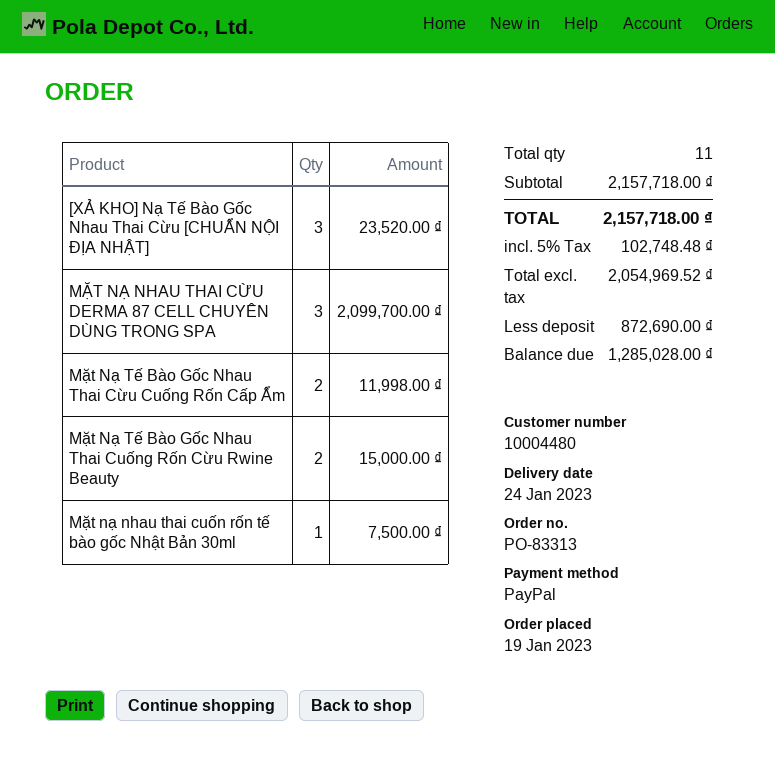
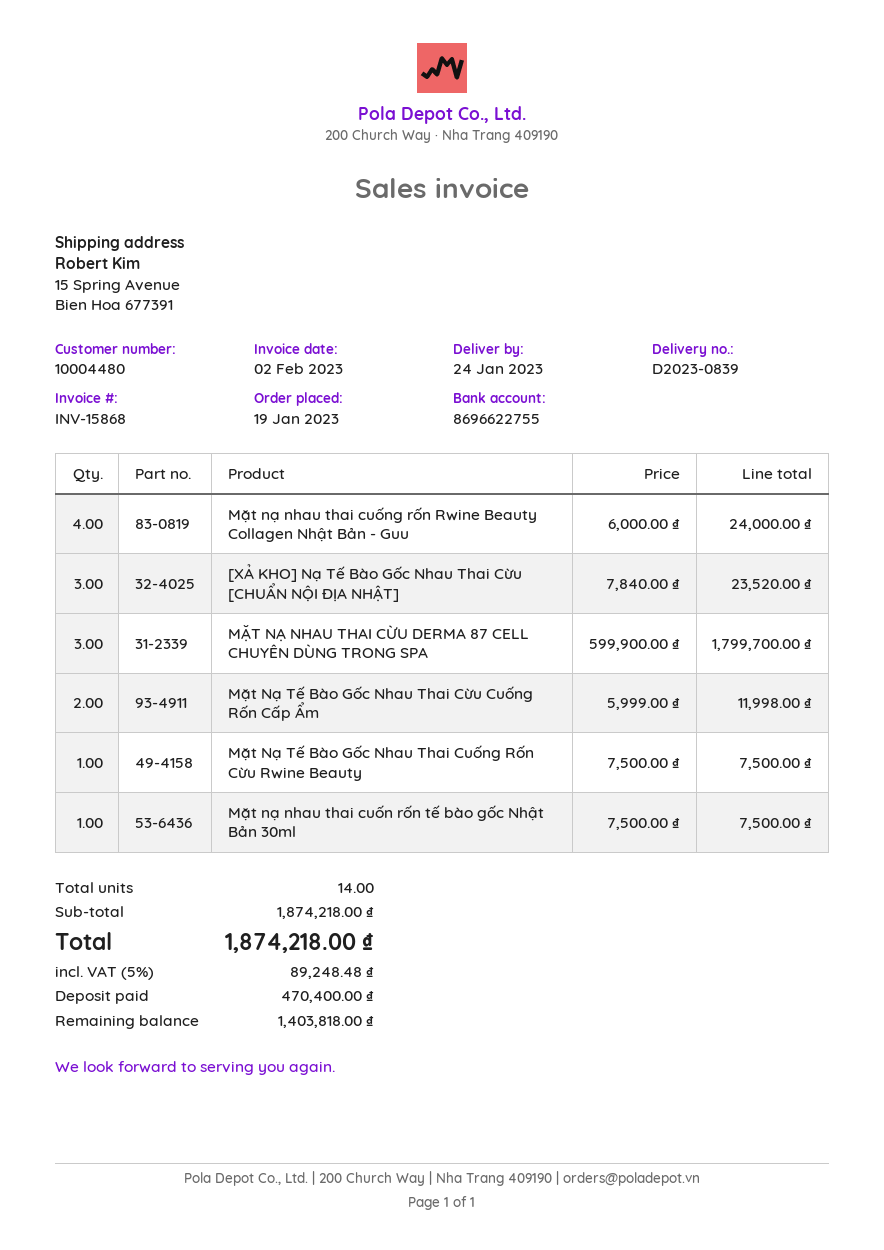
MẶT NẠ NHAU THAI CỪU DERMA 87 CELL CHUYÊN DÙNG TRONG SPA: 3 for 2099700.00 -> 3 for 1799700.00
Mặt Nạ Tế Bào Gốc Nhau Thai Cuống Rốn Cừu Rwine Beauty: 2 for 15000.00 -> 1 for 7500.00
Mặt nạ nhau thai cuống rốn Rwine Beauty Collagen Nhật Bản - Guu: none -> 4 for 24000.00
total quantity: 11 -> 14
subtotal: 2157718.00 -> 1874218.00
tax: 5% = 102748.48 -> 5% = 89248.48
total: 2157718.00 -> 1874218.00
deposit: 872690.00 -> 470400.00
balance: 1285028.00 -> 1403818.00

